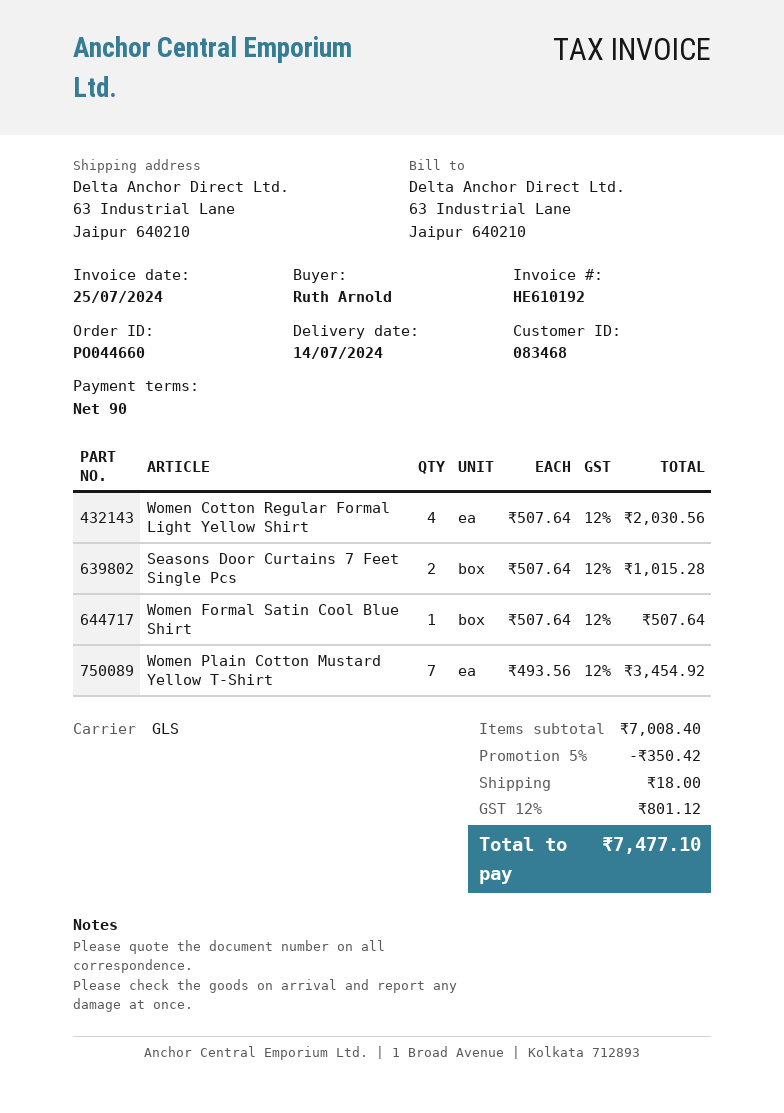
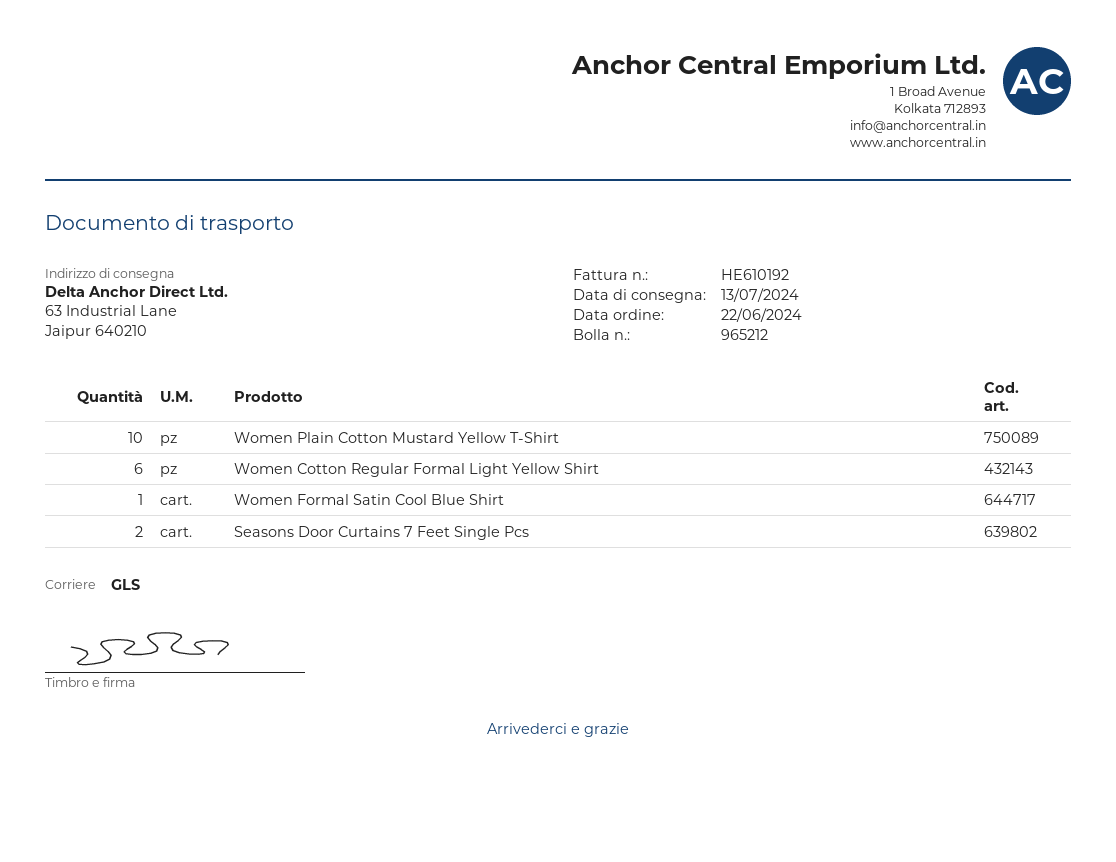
delivery date: 2024-07-14 -> 2024-07-13
Women Cotton Regular Formal Light Yellow Shirt: 4 -> 6
Women Plain Cotton Mustard Yellow T-Shirt: 7 -> 10

